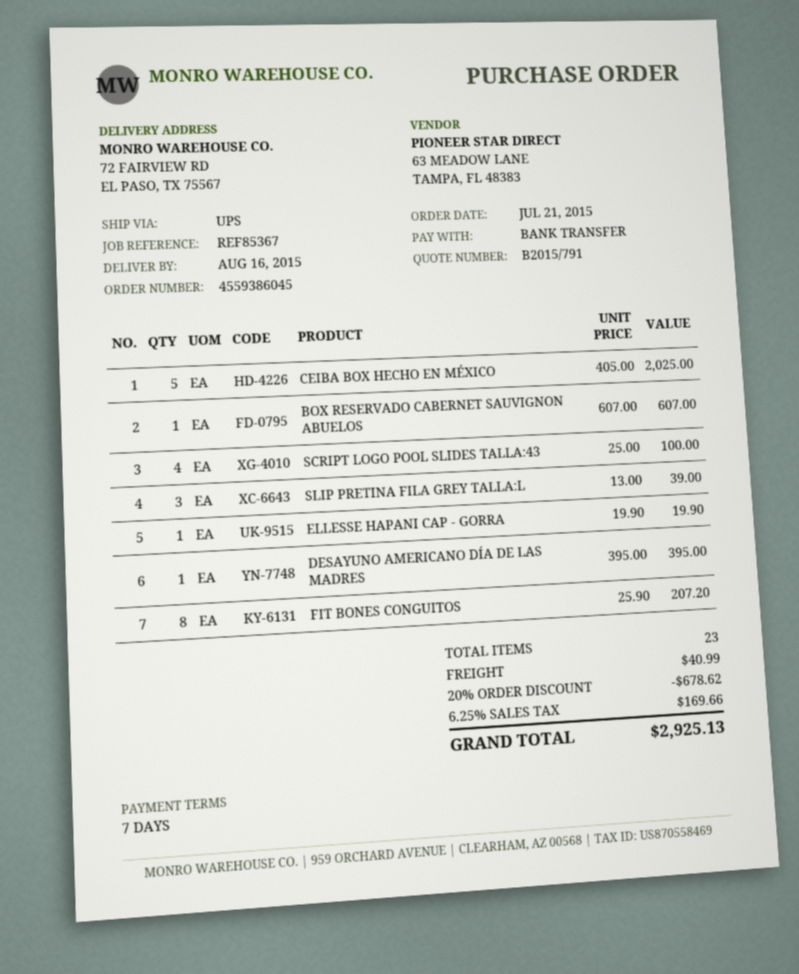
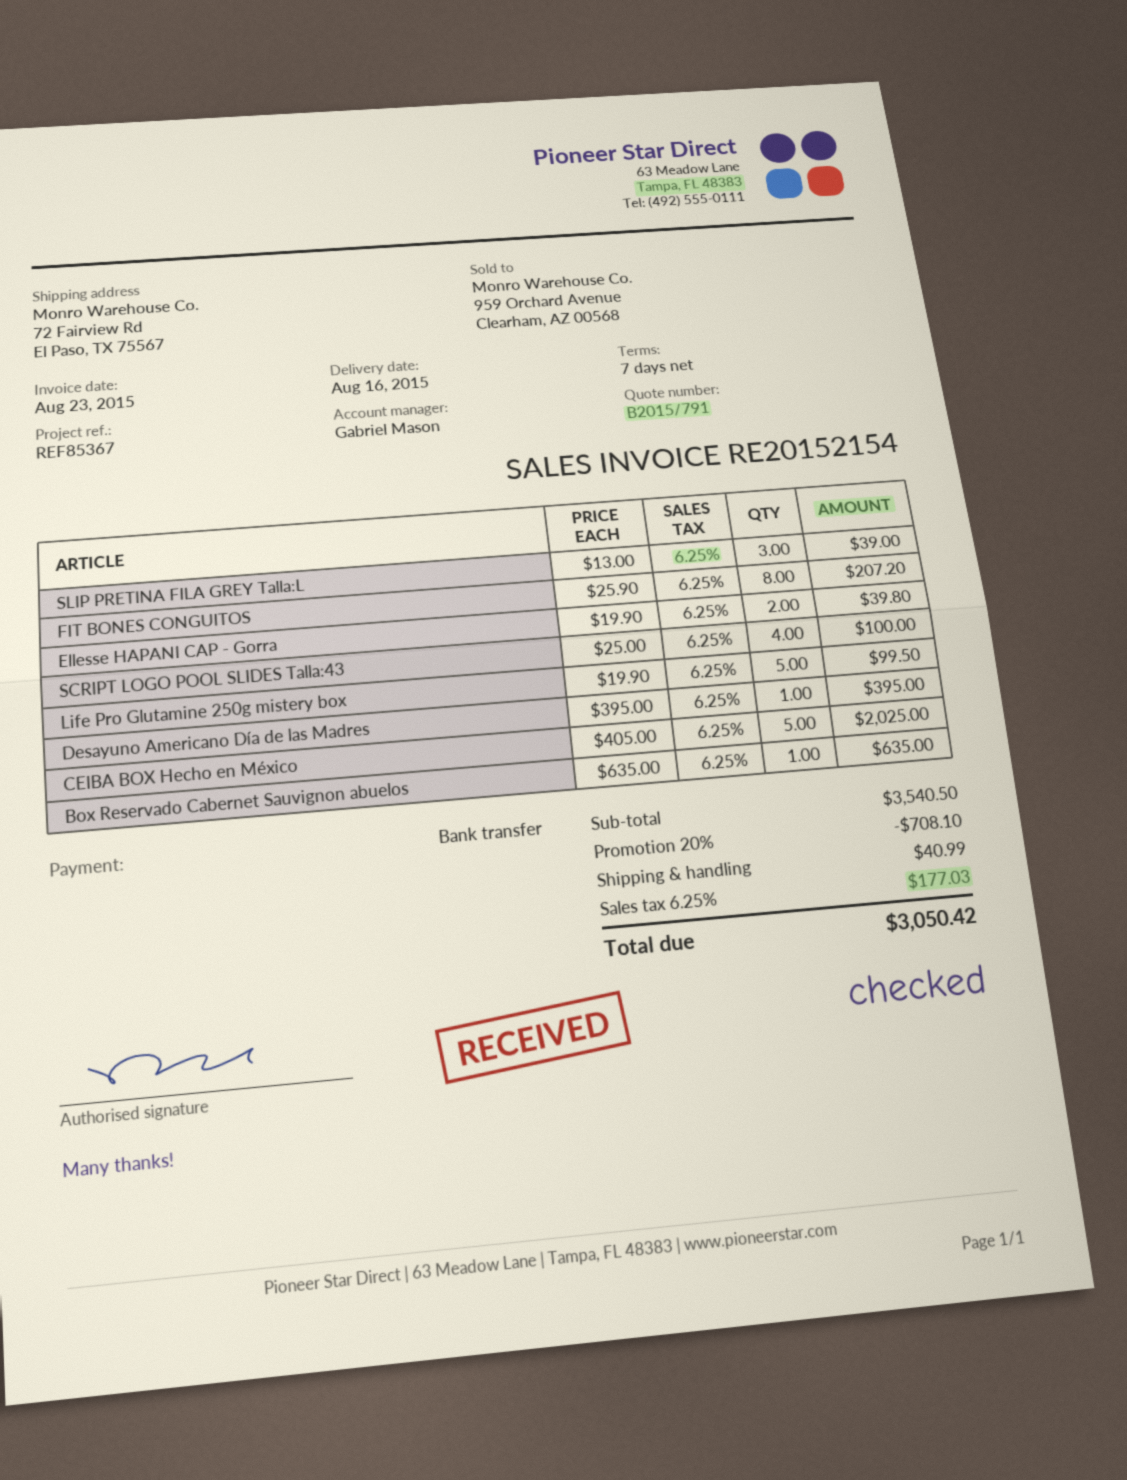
BOX RESERVADO CABERNET SAUVIGNON ABUELOS: 1 x 607.00 = 607.00 -> 1 x 635.00 = 635.00
ELLESSE HAPANI CAP - GORRA: 1 x 19.90 = 19.90 -> 2 x 19.90 = 39.80
Life Pro Glutamine 250g mistery box: none -> 5 x 19.90 = 99.50
discount: 20% = 678.62 -> 20% = 708.10
tax: 6.25% = 169.66 -> 6.25% = 177.03
total: 2925.13 -> 3050.42

